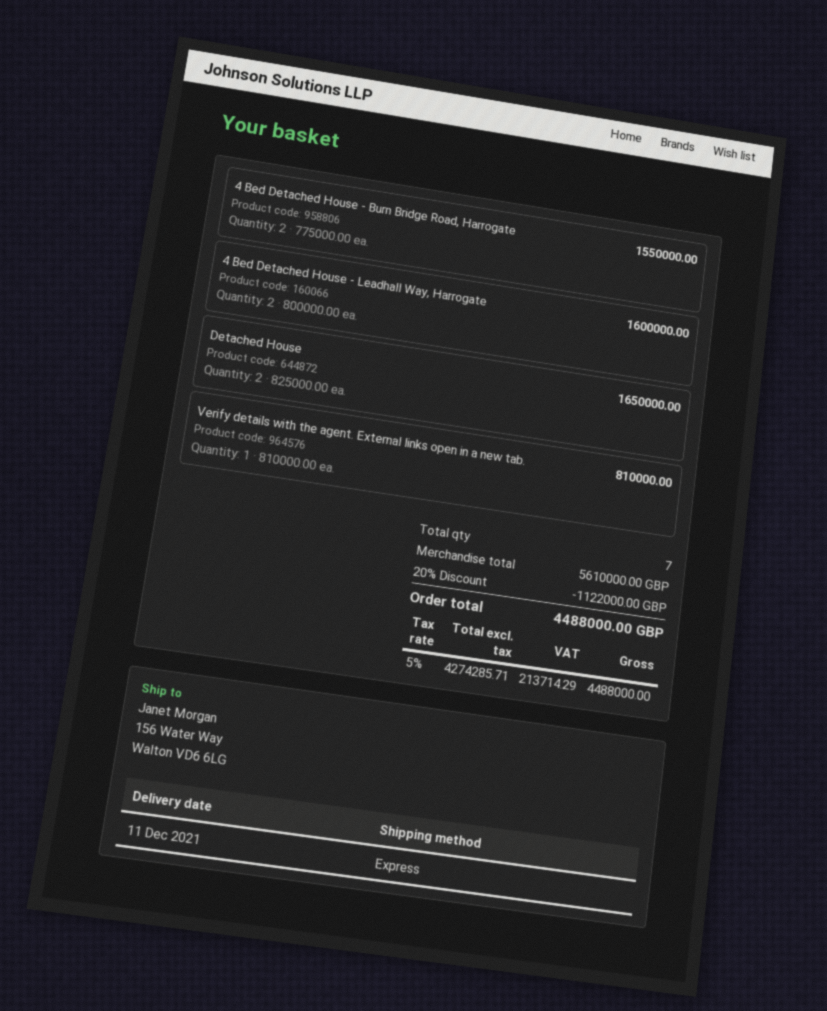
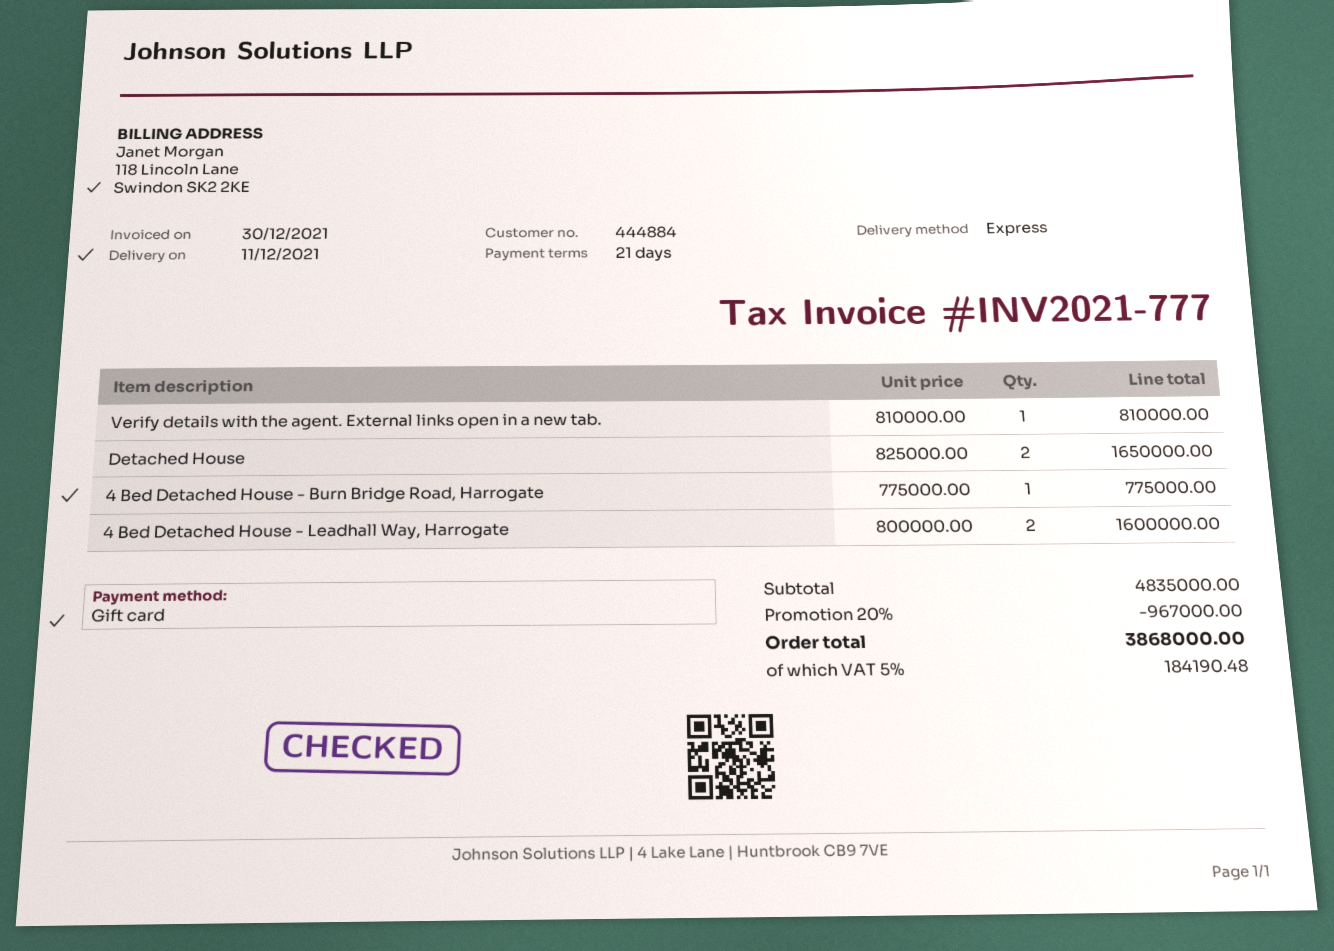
4 Bed Detached House - Burn Bridge Road, Harrogate: 2 x 775000.00 = 1550000.00 -> 1 x 775000.00 = 775000.00
subtotal: 5610000.00 -> 4835000.00
discount: 20% = 1122000.00 -> 20% = 967000.00
tax: 5% = 213714.29 -> 5% = 184190.48
total: 4488000.00 -> 3868000.00

